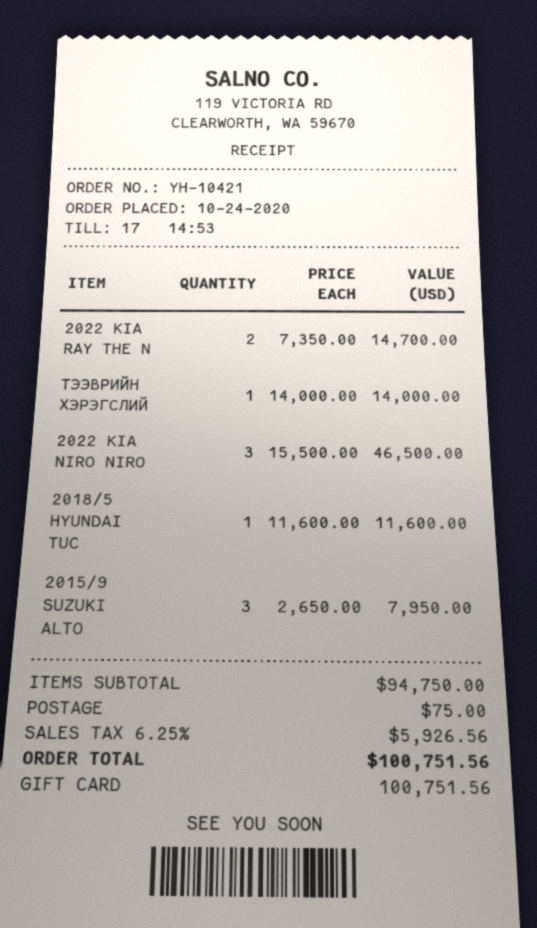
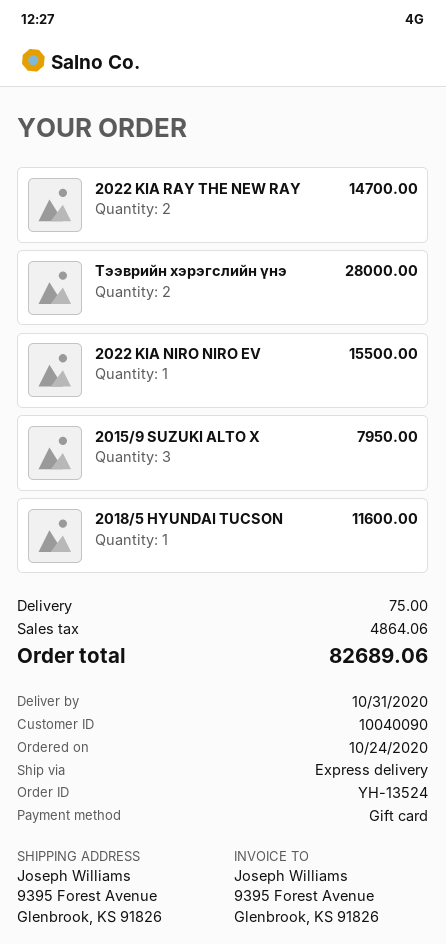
order number: YH-10421 -> YH-13524
ТЭЭВРИЙН ХЭРЭГСЛИЙ: 1 for 14000.00 -> 2 for 28000.00
2022 KIA NIRO NIRO: 3 for 46500.00 -> 1 for 15500.00
tax: 5926.56 -> 4864.06
total: 100751.56 -> 82689.06

